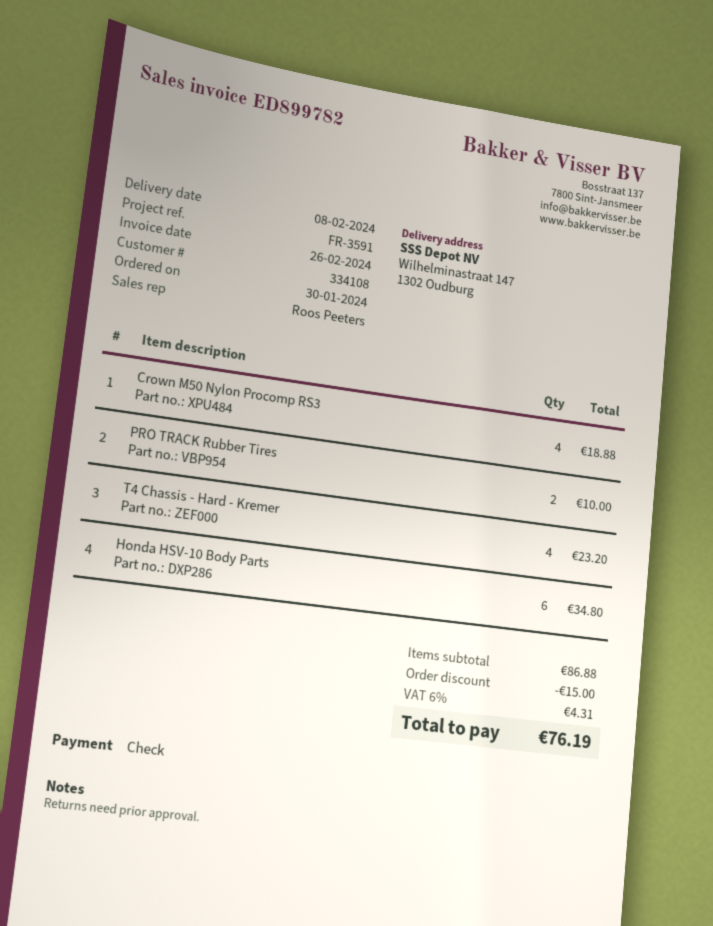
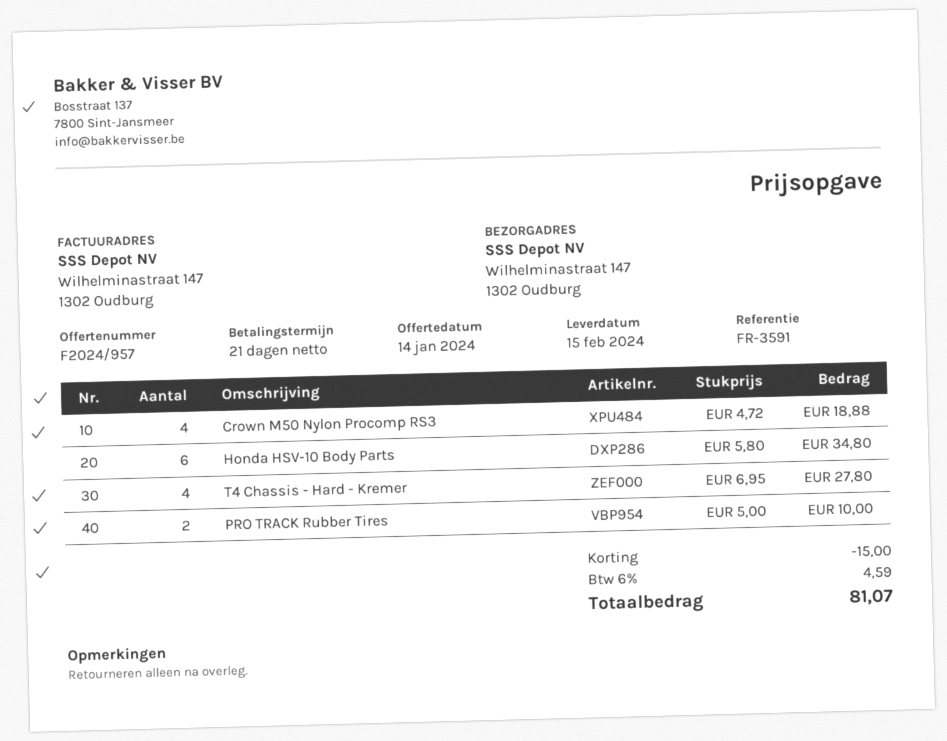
delivery date: 2024-02-08 -> 2024-02-15
T4 Chassis - Hard - Kremer: 4 for 23.20 -> 4 for 27.80
tax: 6% = 4.31 -> 6% = 4.59
total: 76.19 -> 81.07

